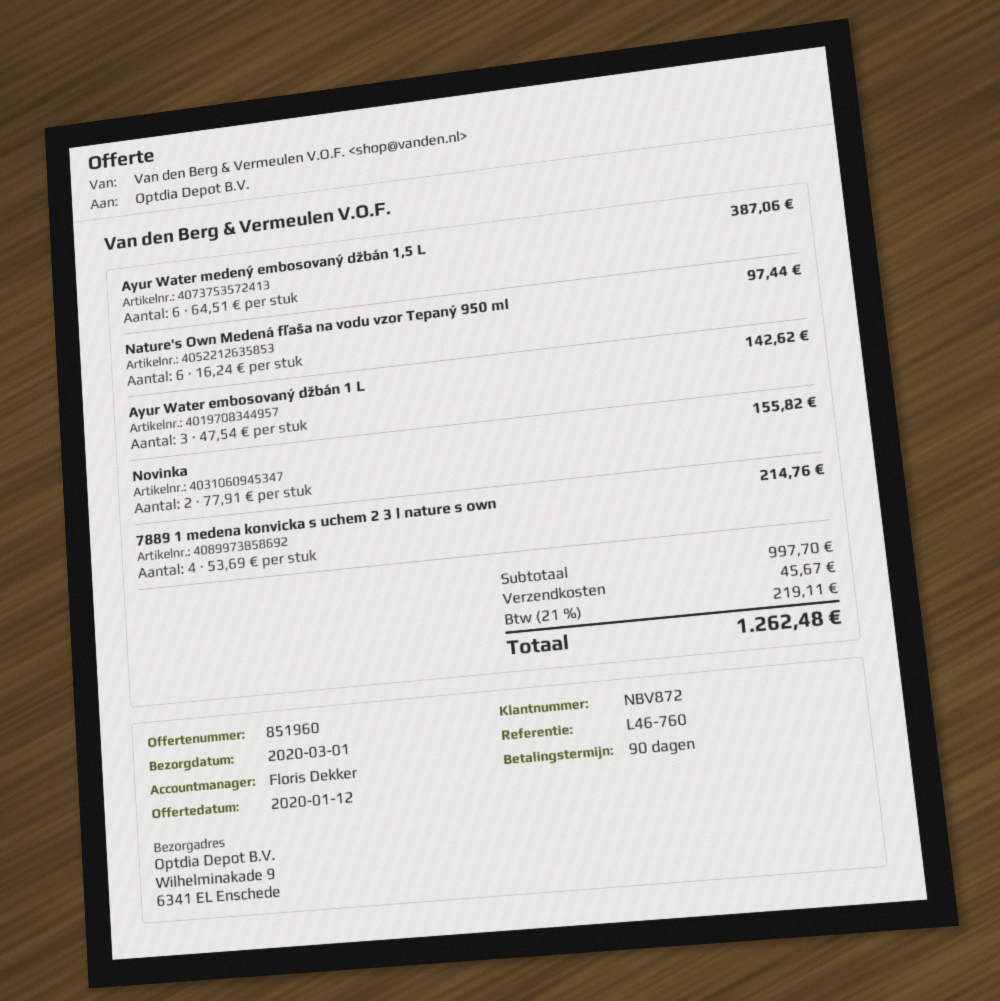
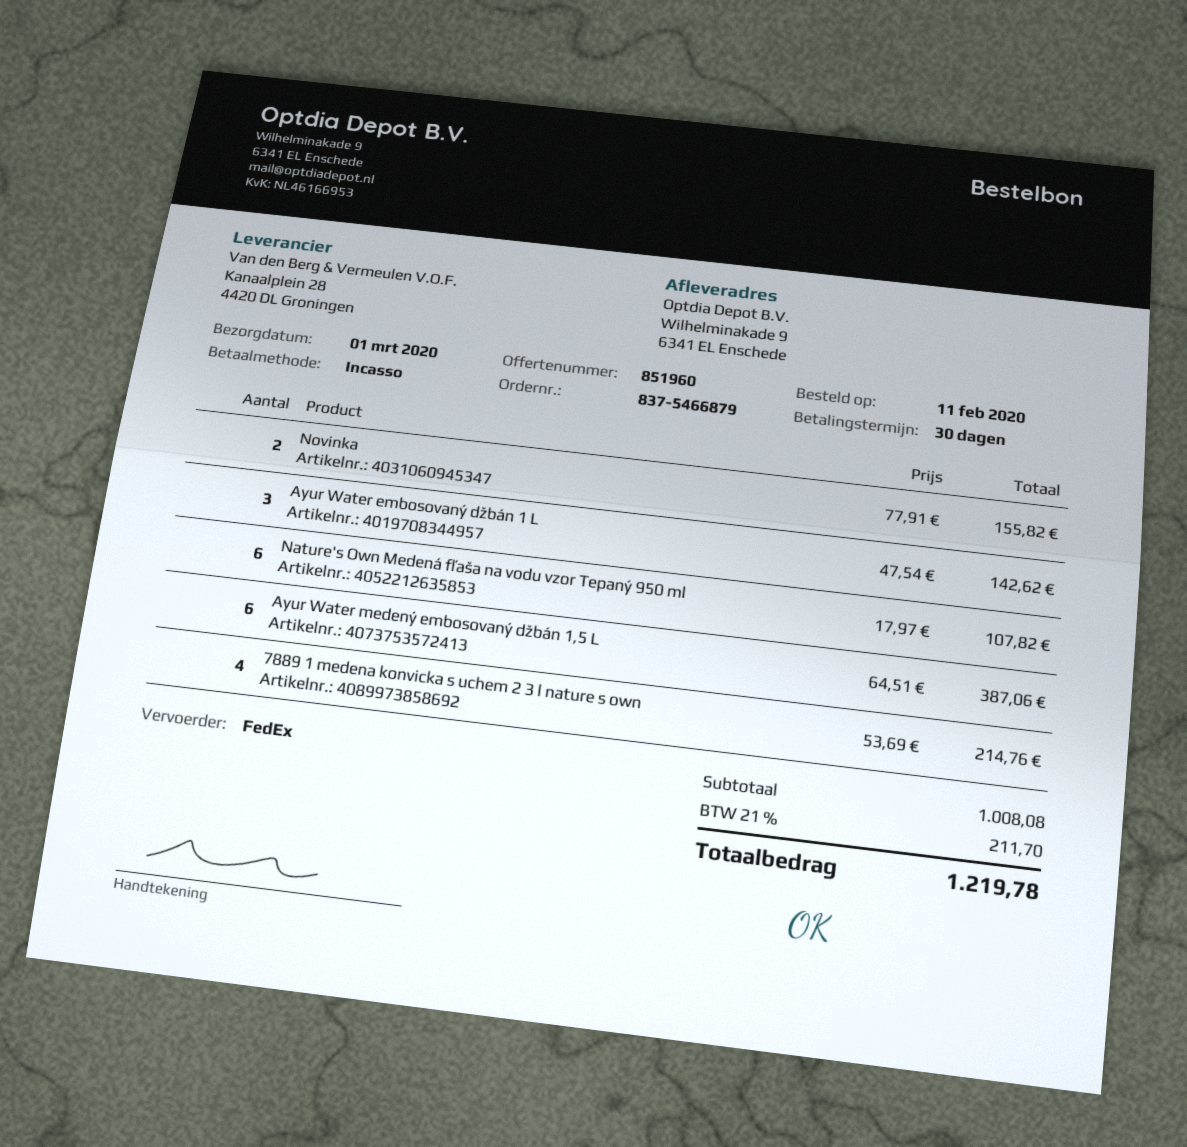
payment terms: 90 days -> 30 days
Nature's Own Medená fľaša na vodu vzor Tepaný 950 ml: 6 x 16.24 = 97.44 -> 6 x 17.97 = 107.82
subtotal: 997.70 -> 1008.08
shipping: 45.67 -> none
tax: 21% = 219.11 -> 21% = 211.70
total: 1262.48 -> 1219.78

